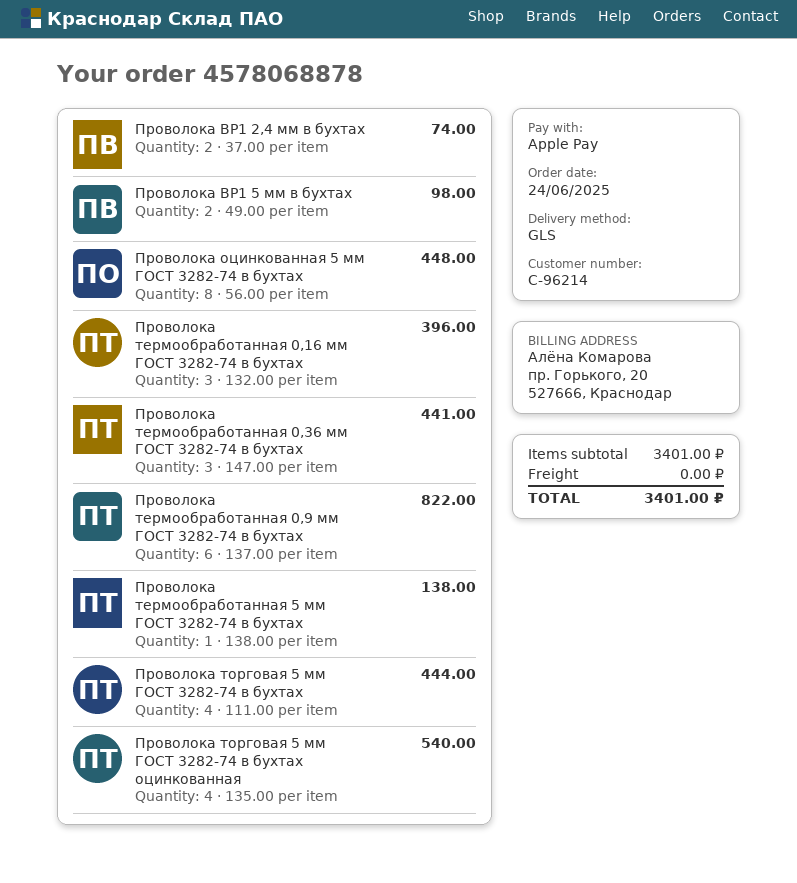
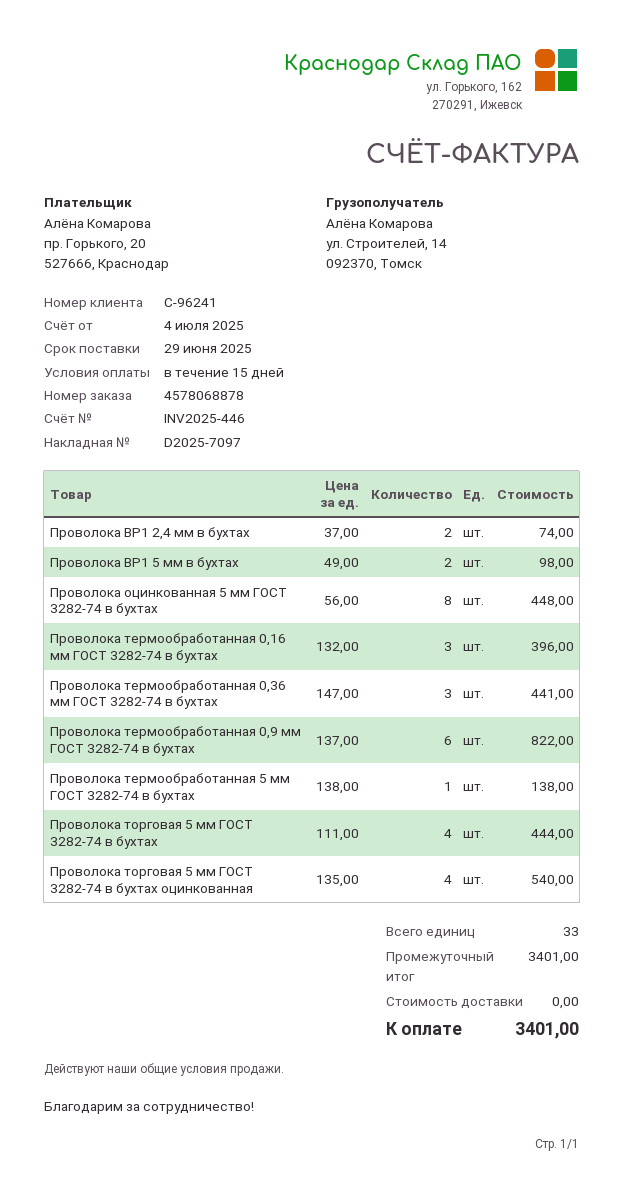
customer number: C-96214 -> C-96241

